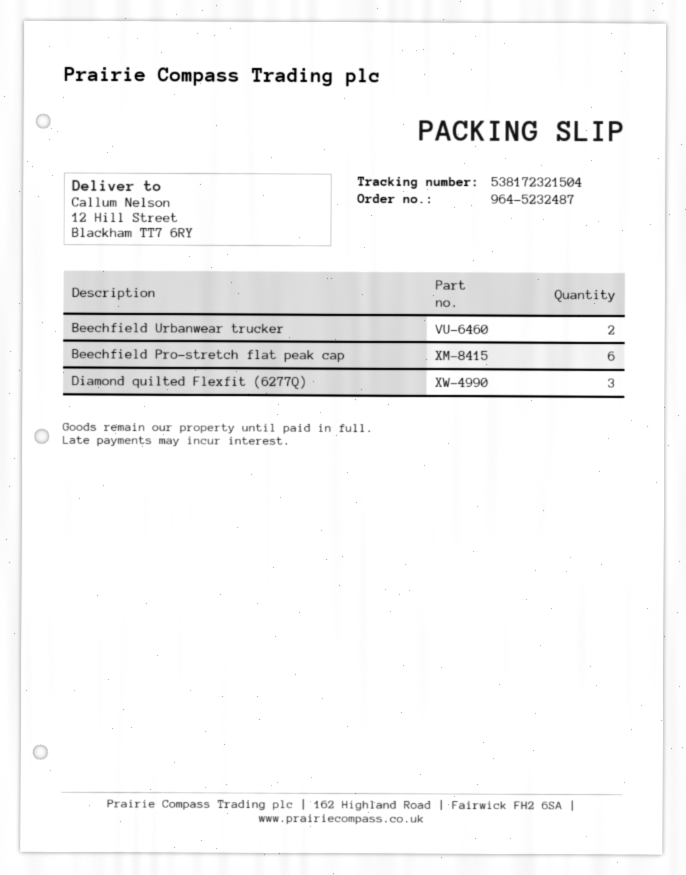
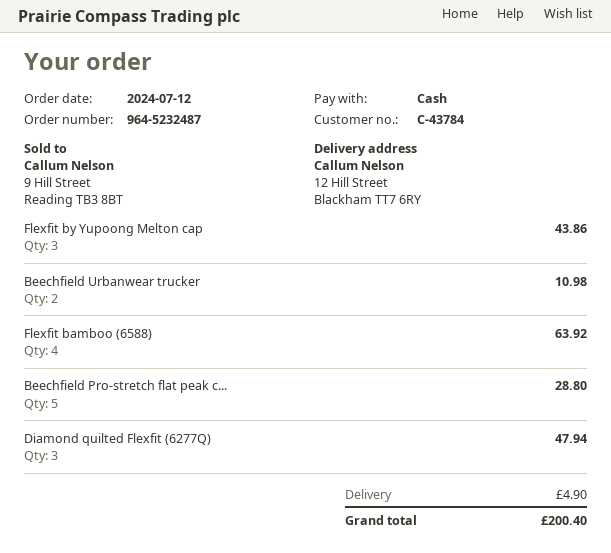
Beechfield Pro-stretch flat peak cap: 6 -> 5
Flexfit by Yupoong Melton cap: none -> 3
Flexfit bamboo (6588): none -> 4

